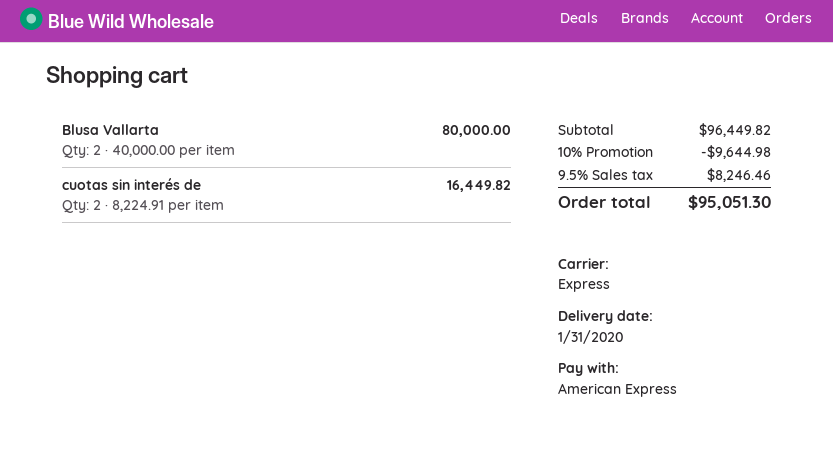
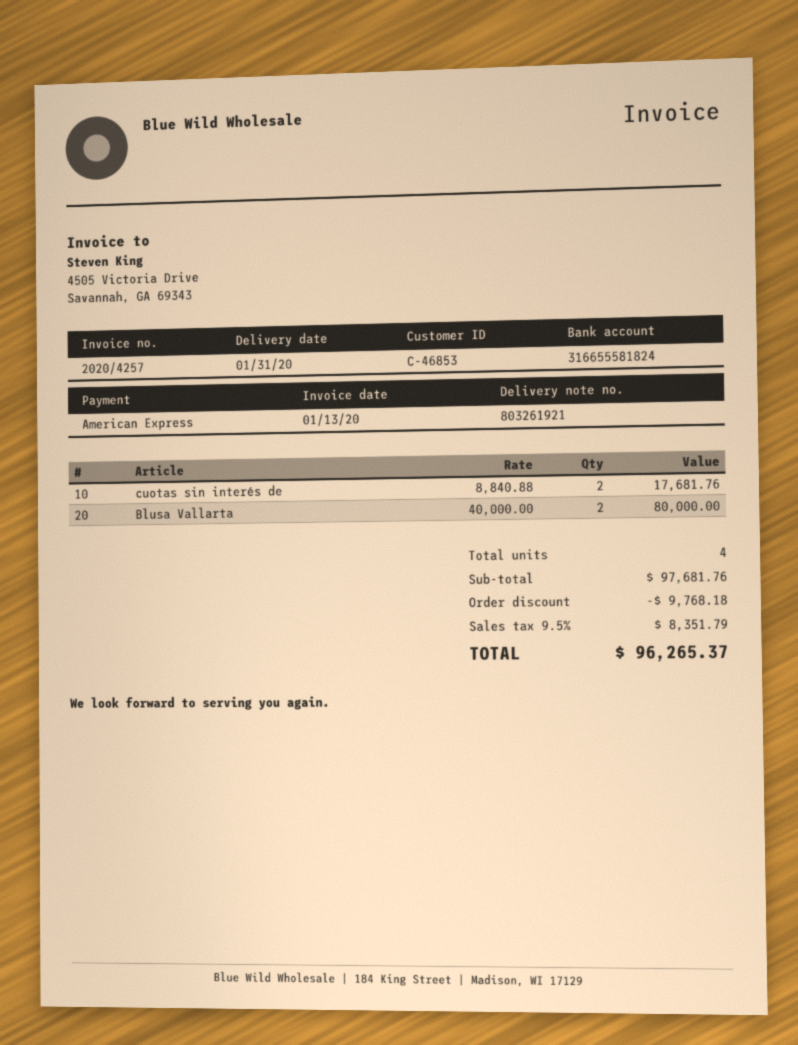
cuotas sin interés de: 2 x 8224.91 = 16449.82 -> 2 x 8840.88 = 17681.76
subtotal: 96449.82 -> 97681.76
discount: 9644.98 -> 9768.18
tax: 9.5% = 8246.46 -> 9.5% = 8351.79
total: 95051.30 -> 96265.37

